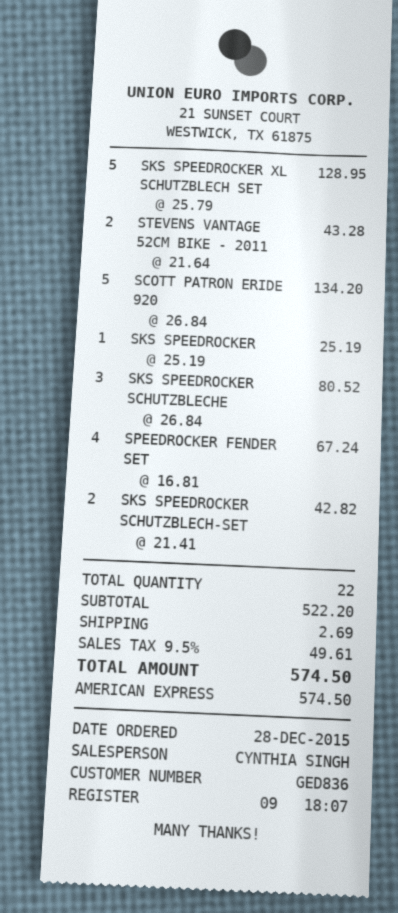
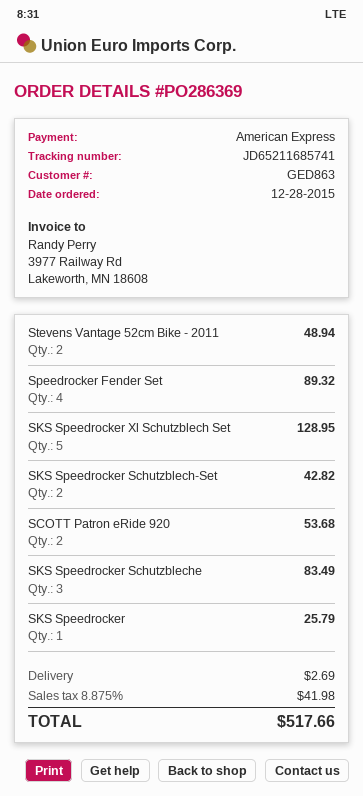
customer number: GED836 -> GED863
STEVENS VANTAGE 52CM BIKE - 2011: 2 for 43.28 -> 2 for 48.94
SCOTT PATRON ERIDE 920: 5 for 134.20 -> 2 for 53.68
SKS SPEEDROCKER: 1 for 25.19 -> 1 for 25.79
SKS SPEEDROCKER SCHUTZBLECHE: 3 for 80.52 -> 3 for 83.49
SPEEDROCKER FENDER SET: 4 for 67.24 -> 4 for 89.32
tax: 9.5% = 49.61 -> 8.875% = 41.98
total: 574.50 -> 517.66

